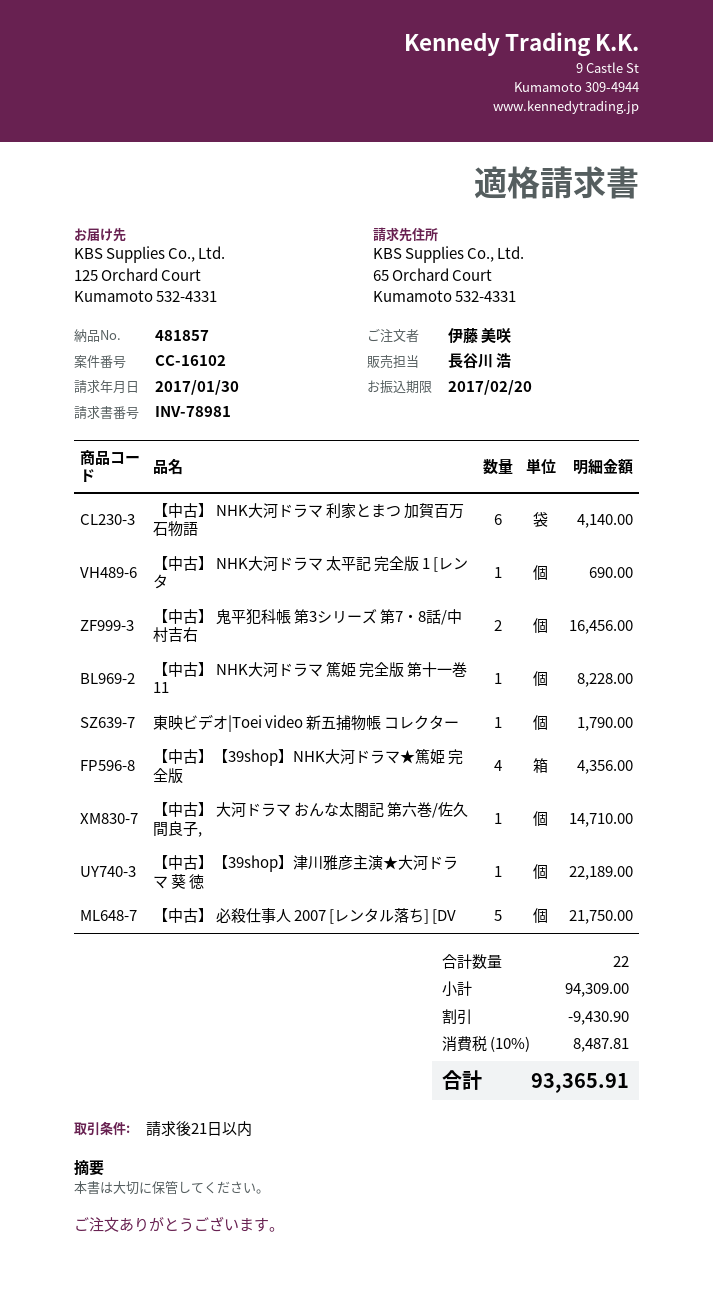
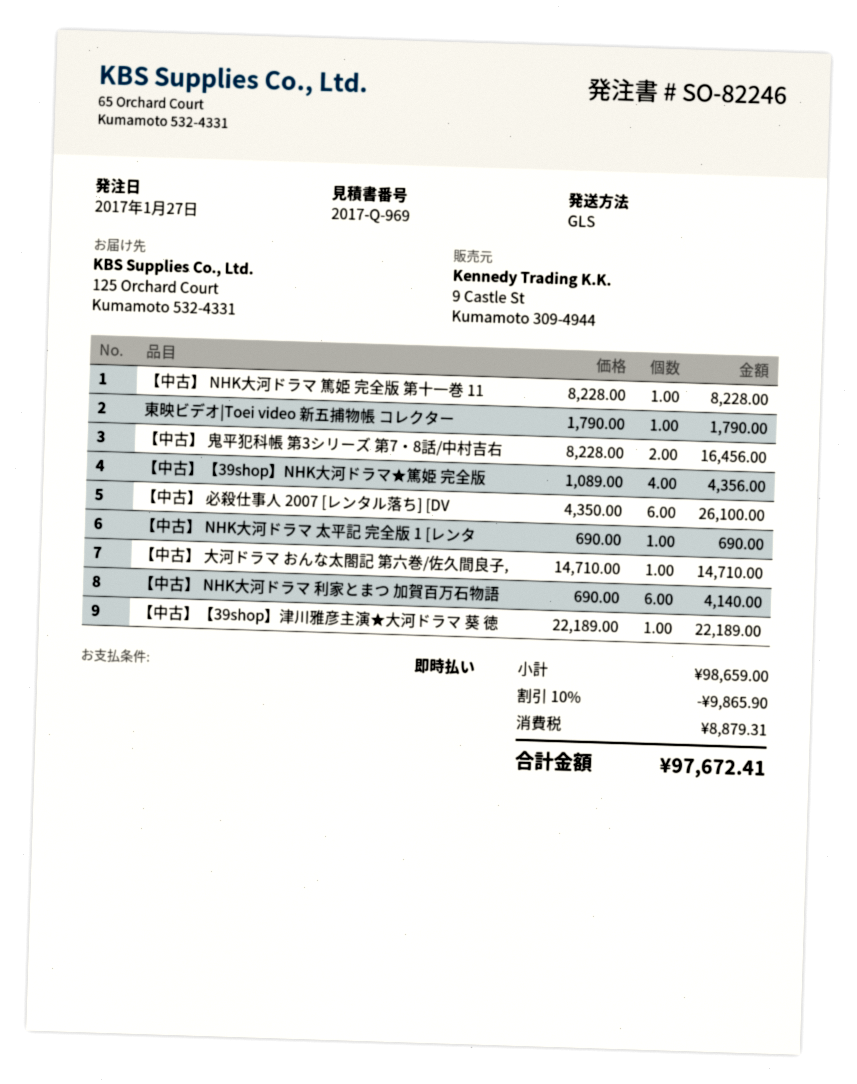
payment terms: 21 days -> on receipt
【中古】 必殺仕事人 2007 [レンタル落ち] [DV: 5 for 21750.00 -> 6 for 26100.00
subtotal: 94309.00 -> 98659.00
discount: 9430.90 -> 9865.90
tax: 8487.81 -> 8879.31
total: 93365.91 -> 97672.41

